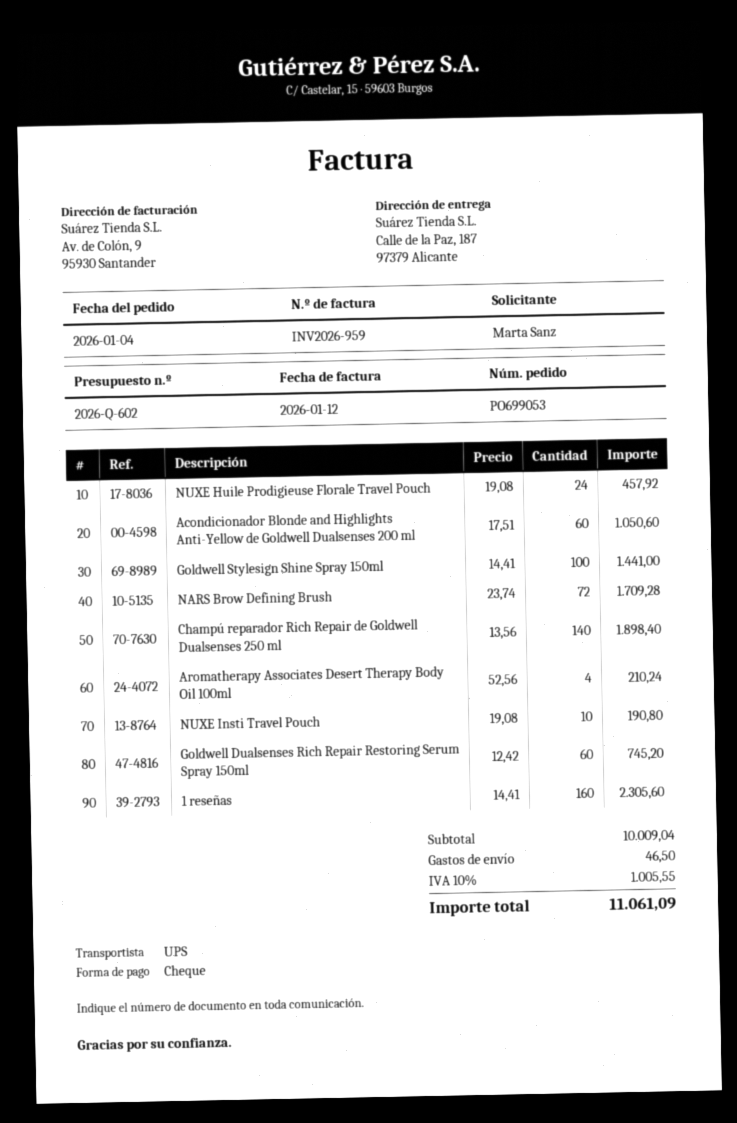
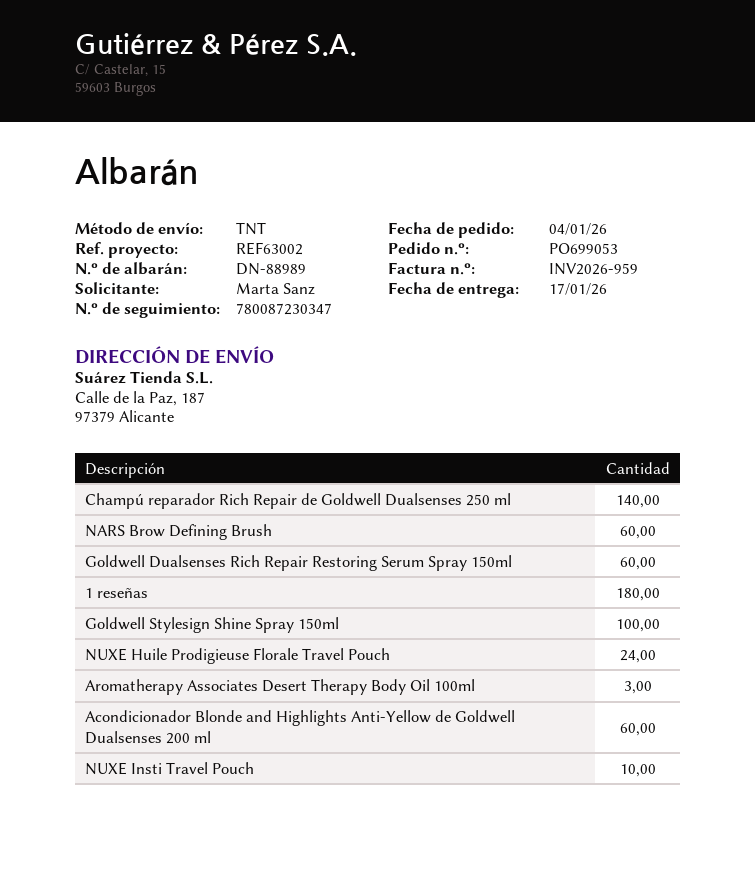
shipping method: UPS -> TNT
NARS Brow Defining Brush: 72 -> 60
Aromatherapy Associates Desert Therapy Body Oil 100ml: 4 -> 3
1 reseñas: 160 -> 180

